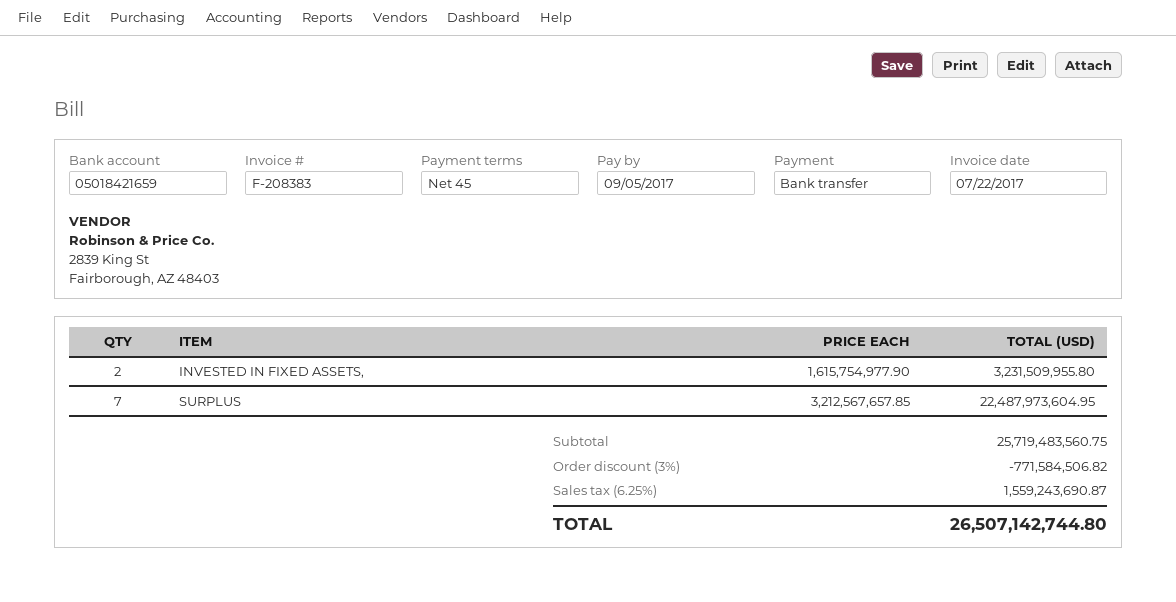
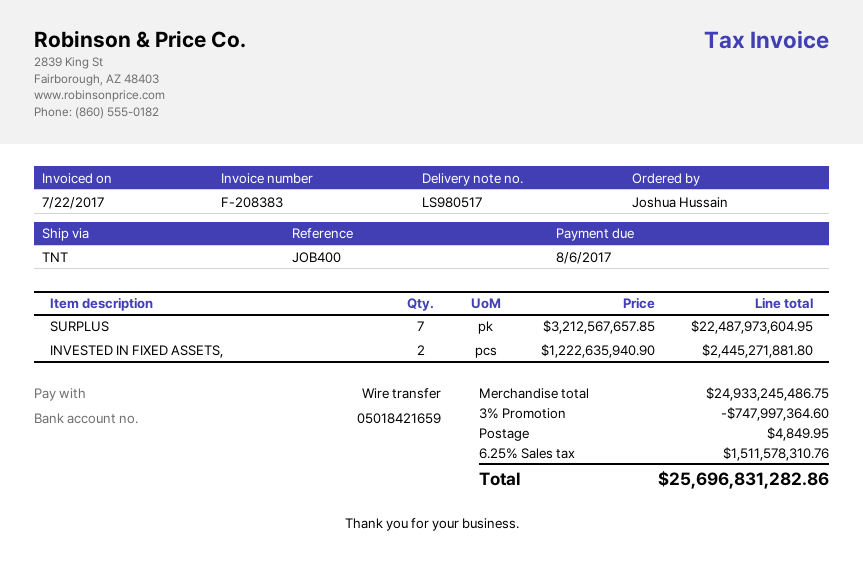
due date: 2017-09-05 -> 2017-08-06
INVESTED IN FIXED ASSETS,: 2 x 1615754977.90 = 3231509955.80 -> 2 x 1222635940.90 = 2445271881.80
subtotal: 25719483560.75 -> 24933245486.75
discount: 3% = 771584506.82 -> 3% = 747997364.60
shipping: none -> 4849.95
tax: 6.25% = 1559243690.87 -> 6.25% = 1511578310.76
total: 26507142744.80 -> 25696831282.86

